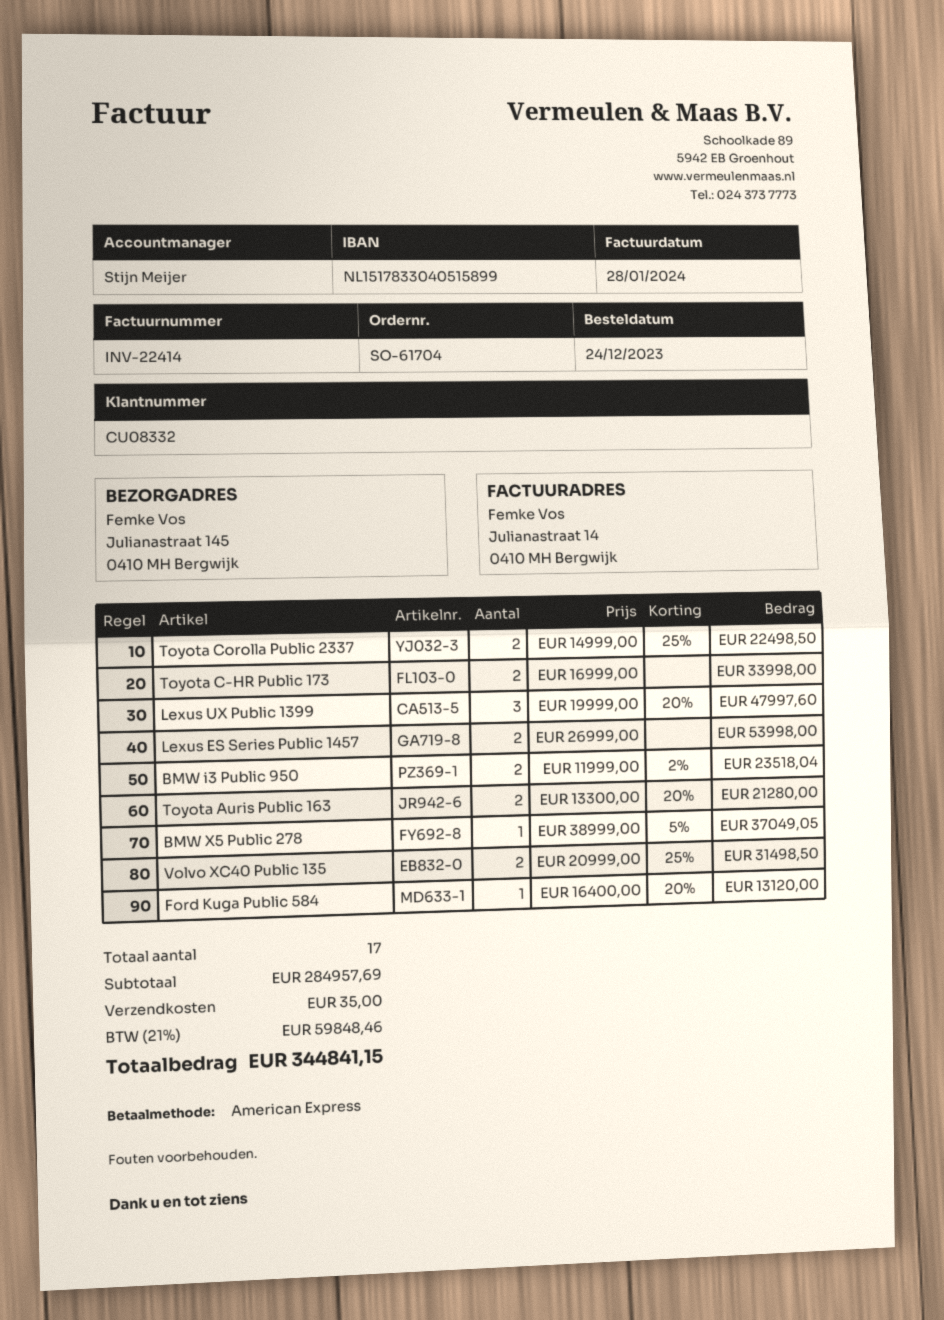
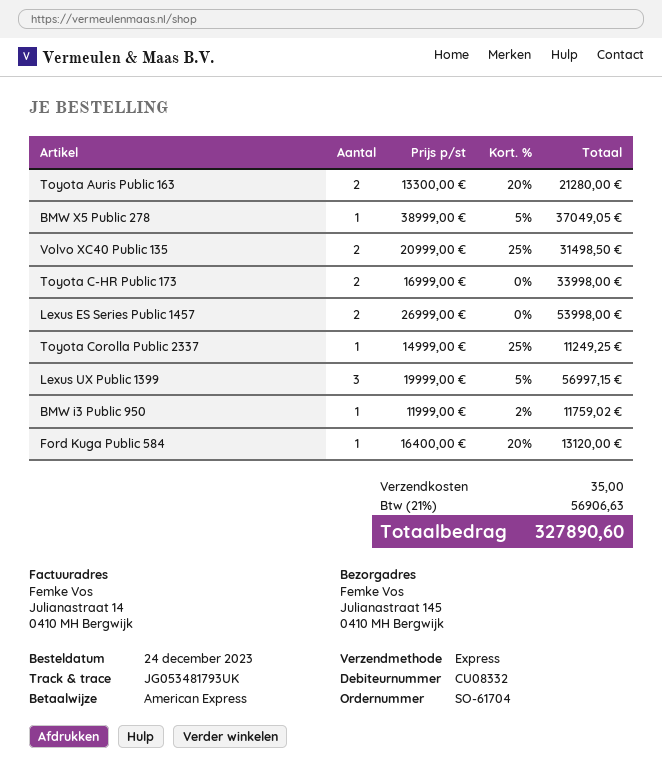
Toyota Corolla Public 2337: 2 x 14999.00 - 25% = 22498.50 -> 1 x 14999.00 - 25% = 11249.25
Lexus UX Public 1399: 3 x 19999.00 - 20% = 47997.60 -> 3 x 19999.00 - 5% = 56997.15
BMW i3 Public 950: 2 x 11999.00 - 2% = 23518.04 -> 1 x 11999.00 - 2% = 11759.02
tax: 21% = 59848.46 -> 21% = 56906.63
total: 344841.15 -> 327890.60

